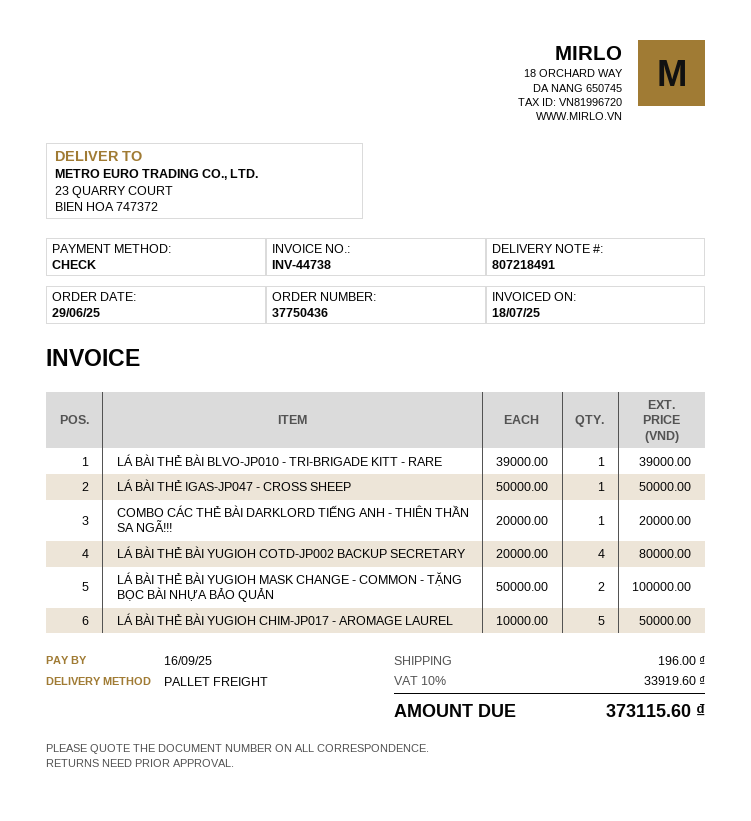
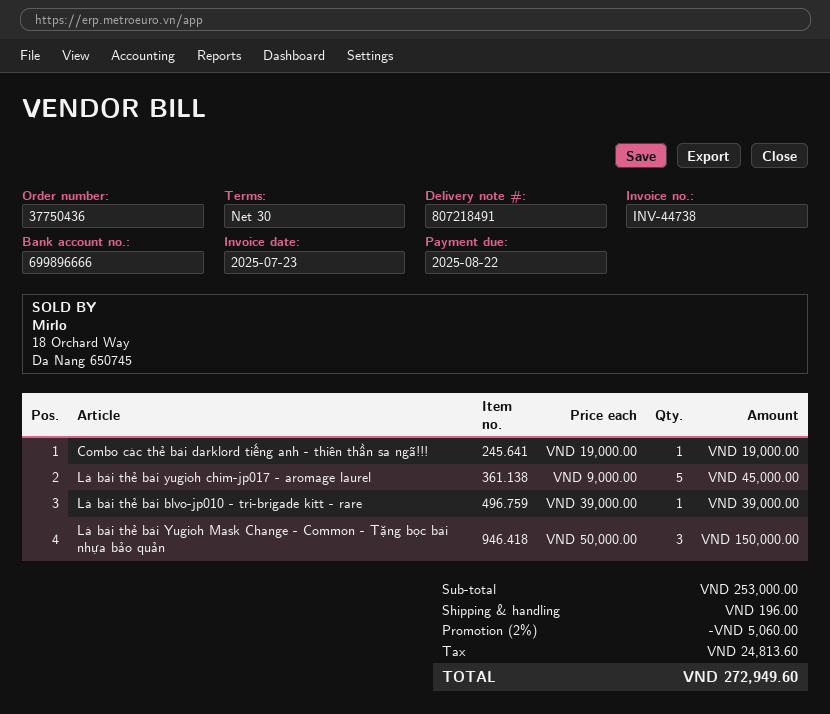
invoice date: 2025-07-18 -> 2025-07-23
due date: 2025-09-16 -> 2025-08-22
LÁ BÀI THẺ IGAS-JP047 - CROSS SHEEP: 1 x 50000.00 = 50000.00 -> none
COMBO CÁC THẺ BÀI DARKLORD TIẾNG ANH - THIÊN THẦN SA NGÃ!!!: 1 x 20000.00 = 20000.00 -> 1 x 19000.00 = 19000.00
LÁ BÀI THẺ BÀI YUGIOH COTD-JP002 BACKUP SECRETARY: 4 x 20000.00 = 80000.00 -> none
LÁ BÀI THẺ BÀI YUGIOH MASK CHANGE - COMMON - TẶNG BỌC BÀI NHỰA BẢO QUẢN: 2 x 50000.00 = 100000.00 -> 3 x 50000.00 = 150000.00
LÁ BÀI THẺ BÀI YUGIOH CHIM-JP017 - AROMAGE LAUREL: 5 x 10000.00 = 50000.00 -> 5 x 9000.00 = 45000.00
discount: none -> 2% = 5060.00
tax: 33919.60 -> 24813.60
total: 373115.60 -> 272949.60

